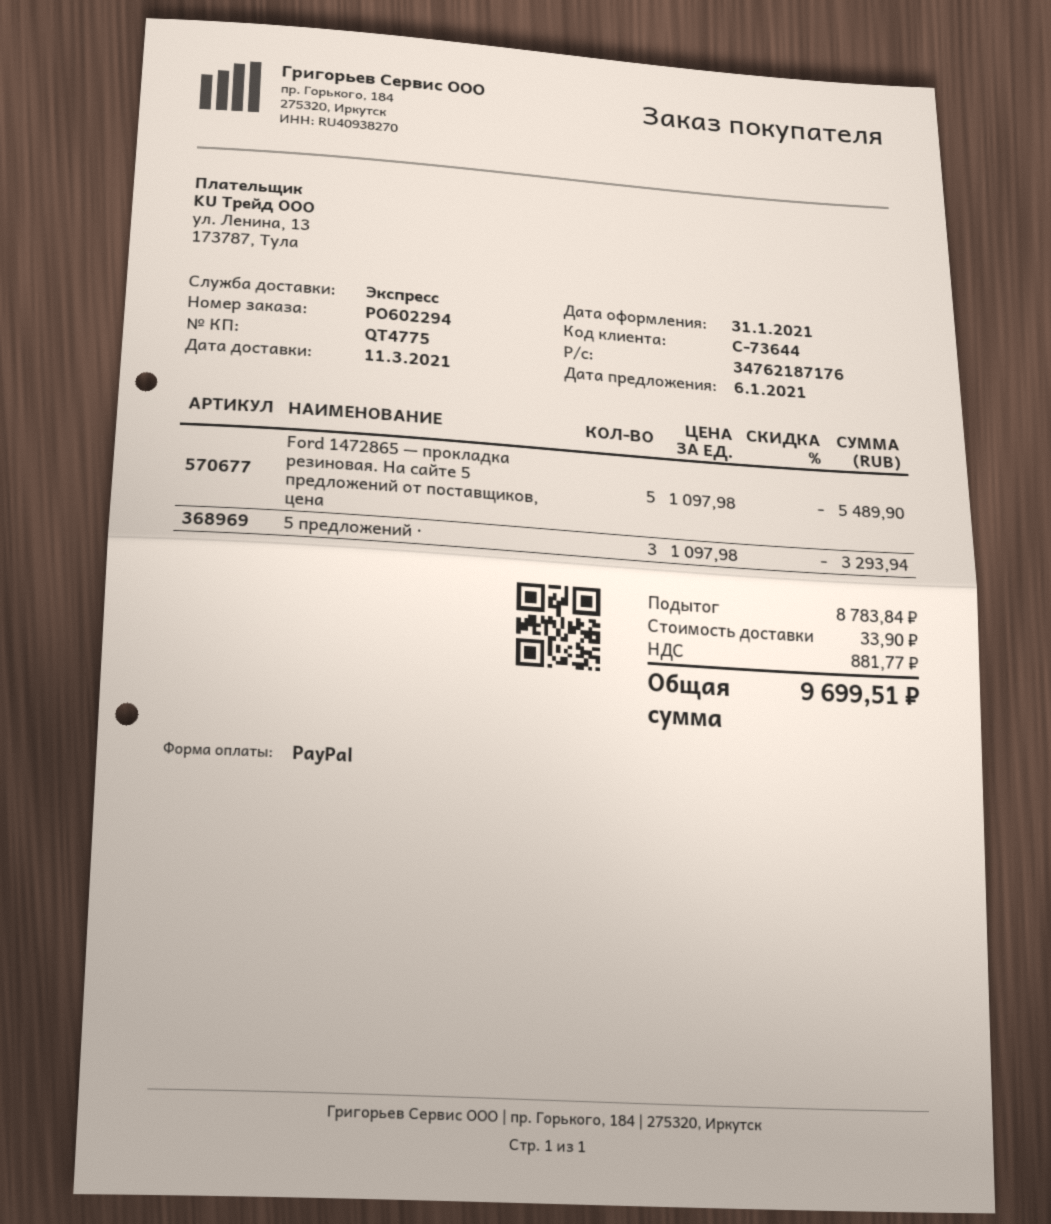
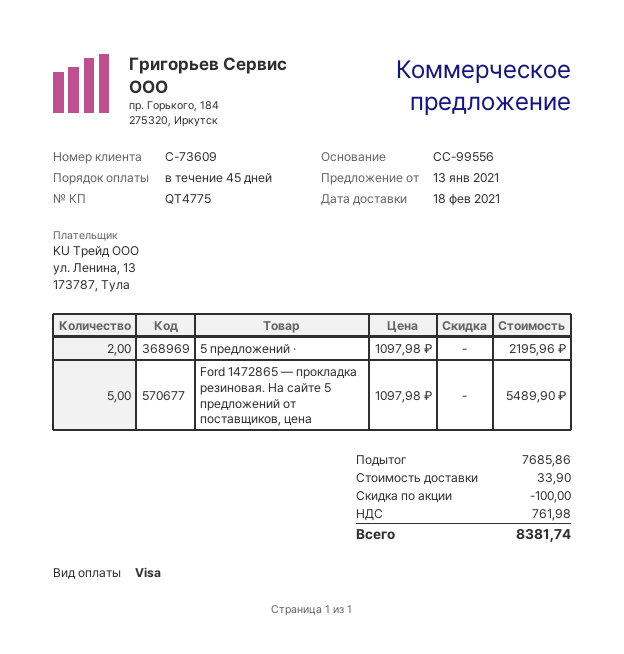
quote date: 2021-01-06 -> 2021-01-13
delivery date: 2021-03-11 -> 2021-02-18
customer number: C-73644 -> C-73609
payment method: PayPal -> Visa
5 предложений ·: 3 x 1097.98 = 3293.94 -> 2 x 1097.98 = 2195.96
subtotal: 8783.84 -> 7685.86
discount: none -> 100.00
tax: 881.77 -> 761.98
total: 9699.51 -> 8381.74

